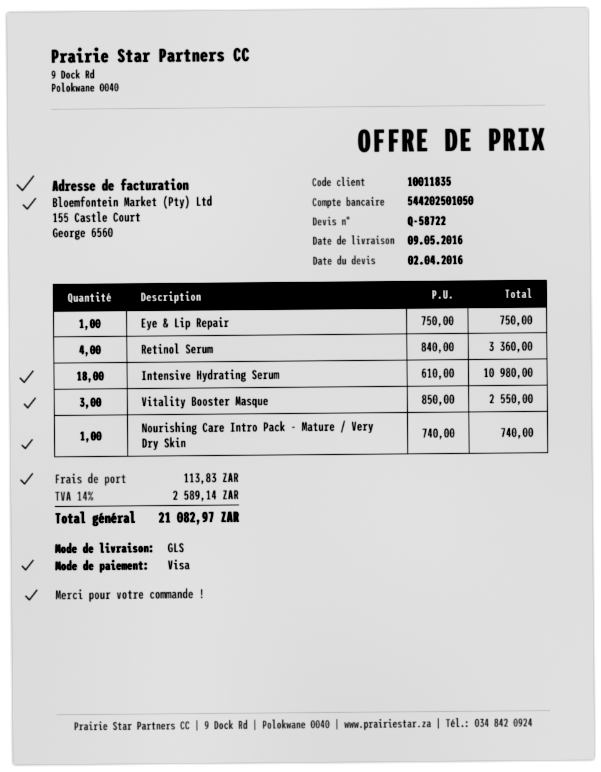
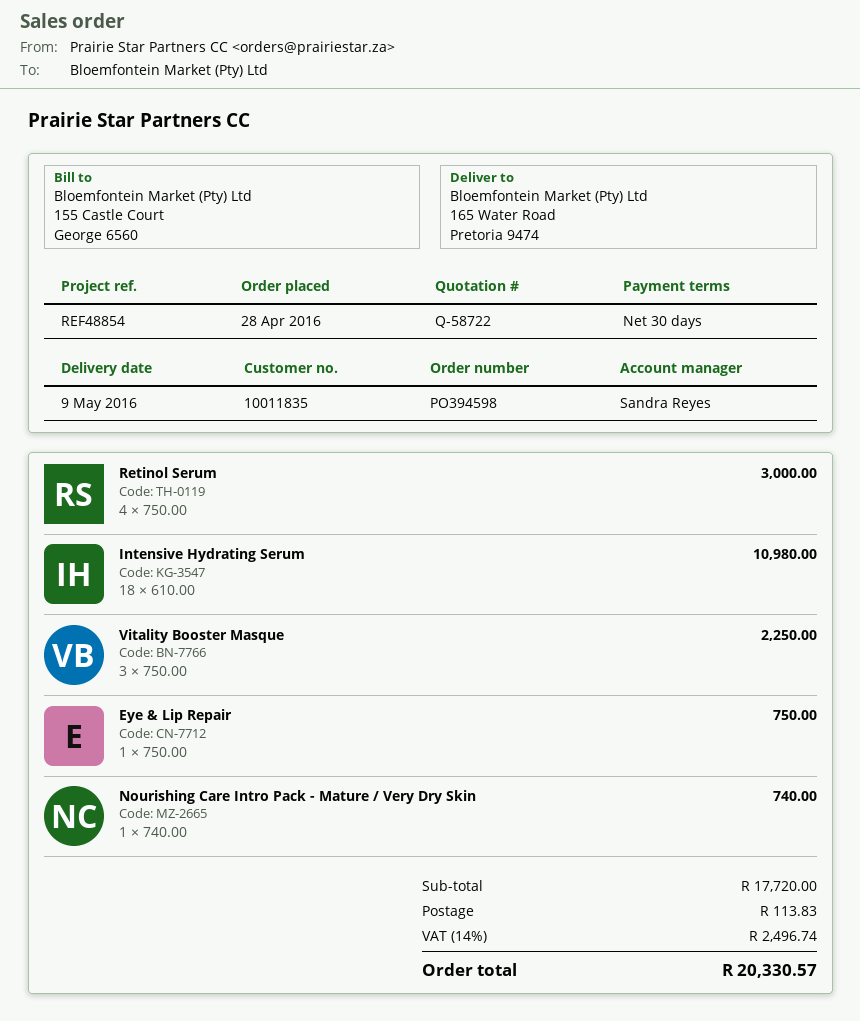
Retinol Serum: 4 x 840.00 = 3360.00 -> 4 x 750.00 = 3000.00
Vitality Booster Masque: 3 x 850.00 = 2550.00 -> 3 x 750.00 = 2250.00
tax: 14% = 2589.14 -> 14% = 2496.74
total: 21082.97 -> 20330.57

